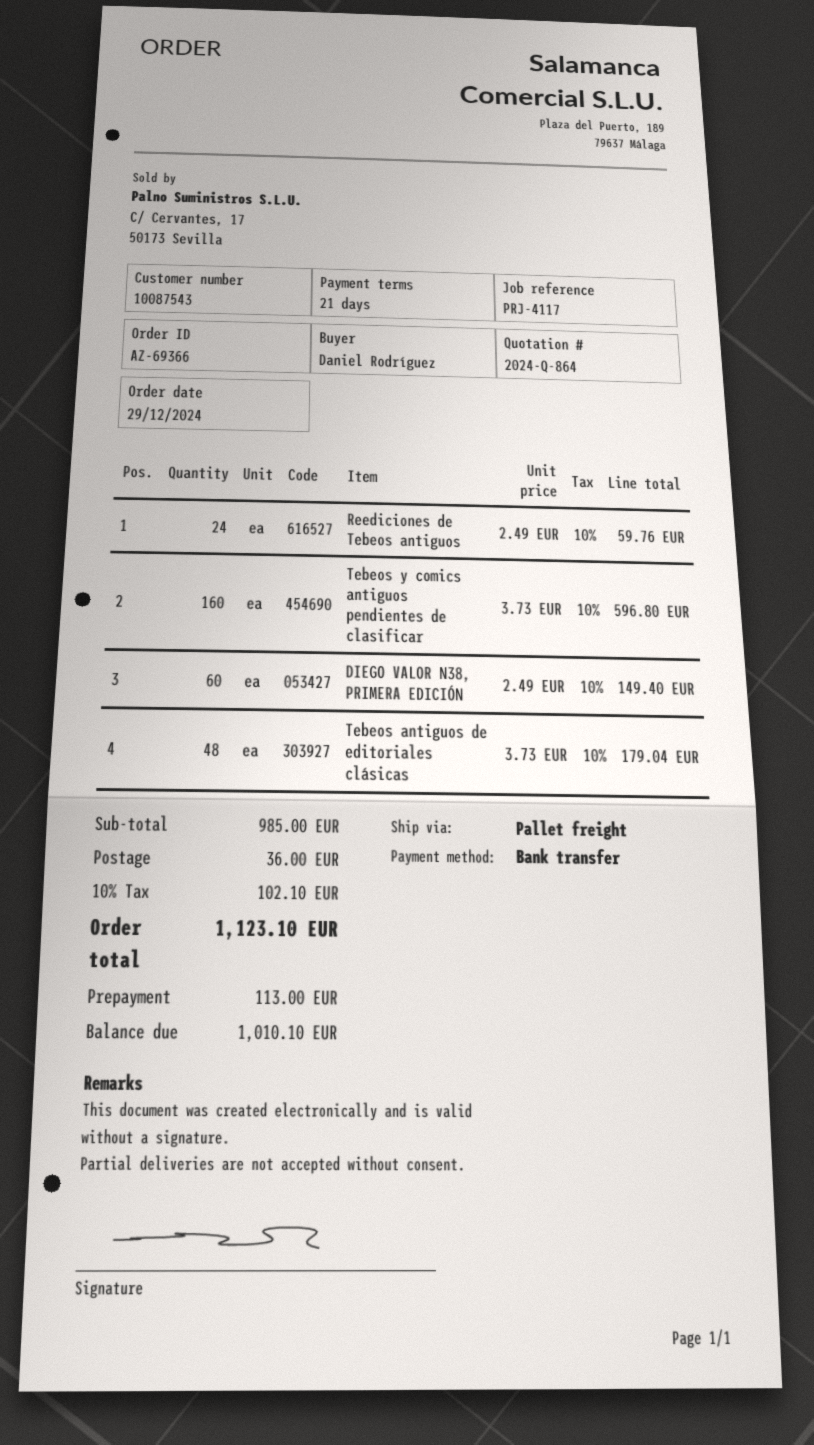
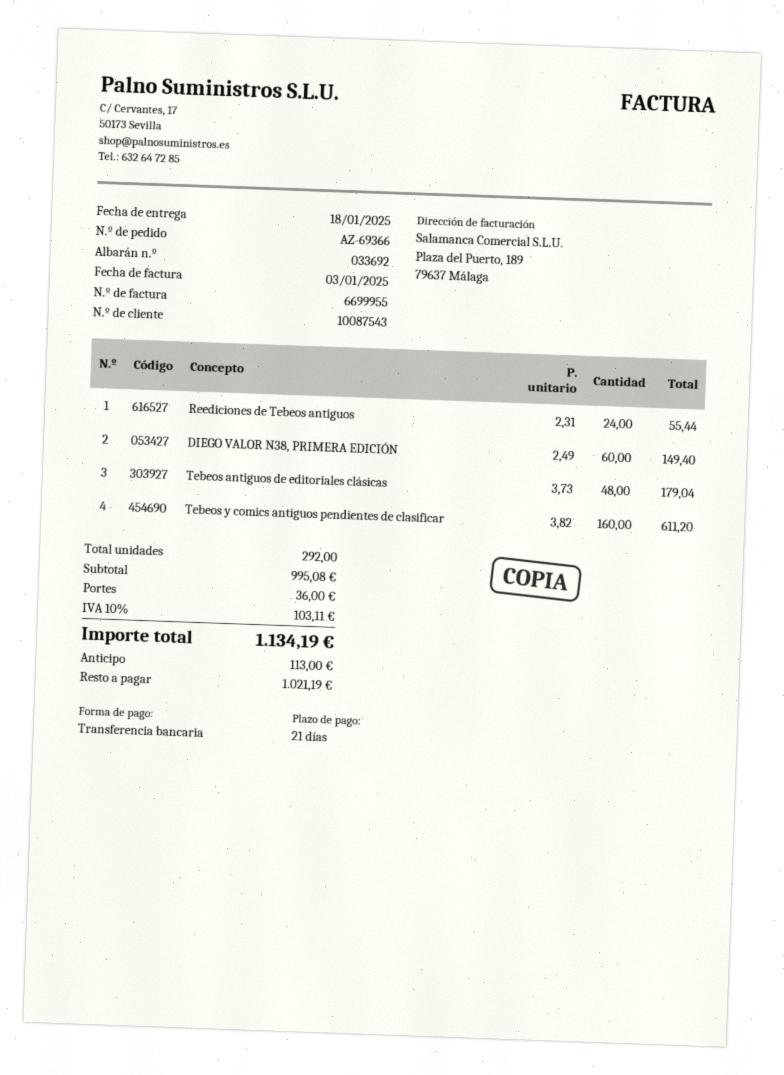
Reediciones de Tebeos antiguos: 24 x 2.49 = 59.76 -> 24 x 2.31 = 55.44
Tebeos y comics antiguos pendientes de clasificar: 160 x 3.73 = 596.80 -> 160 x 3.82 = 611.20
subtotal: 985.00 -> 995.08
tax: 10% = 102.10 -> 10% = 103.11
total: 1123.10 -> 1134.19
balance: 1010.10 -> 1021.19

